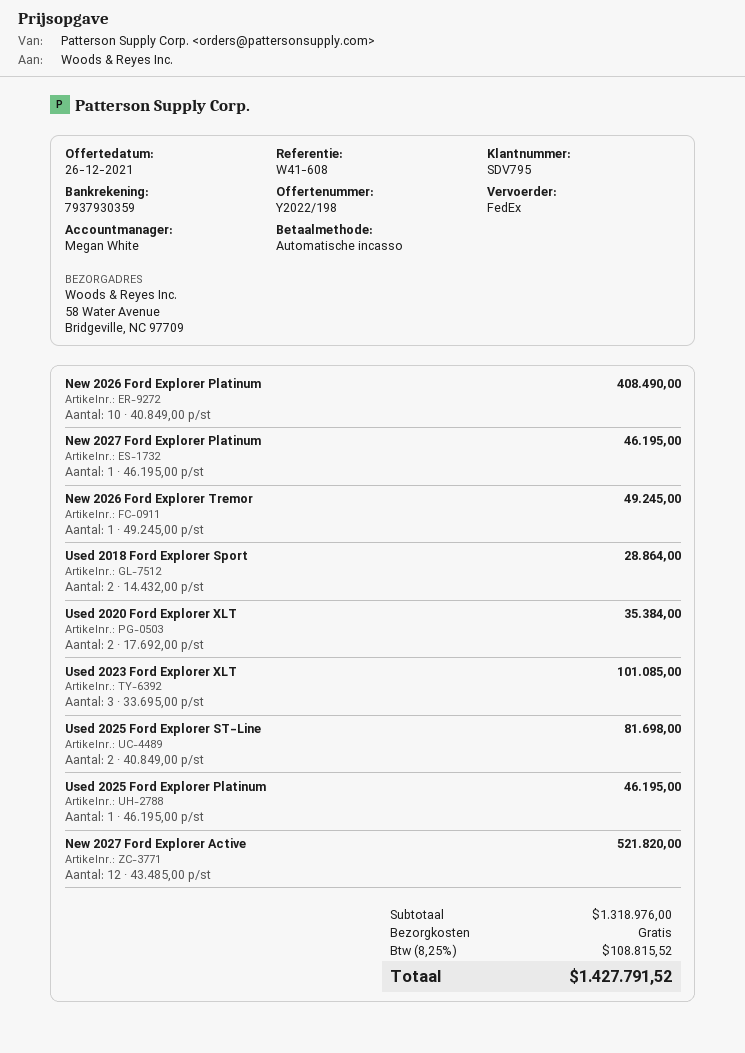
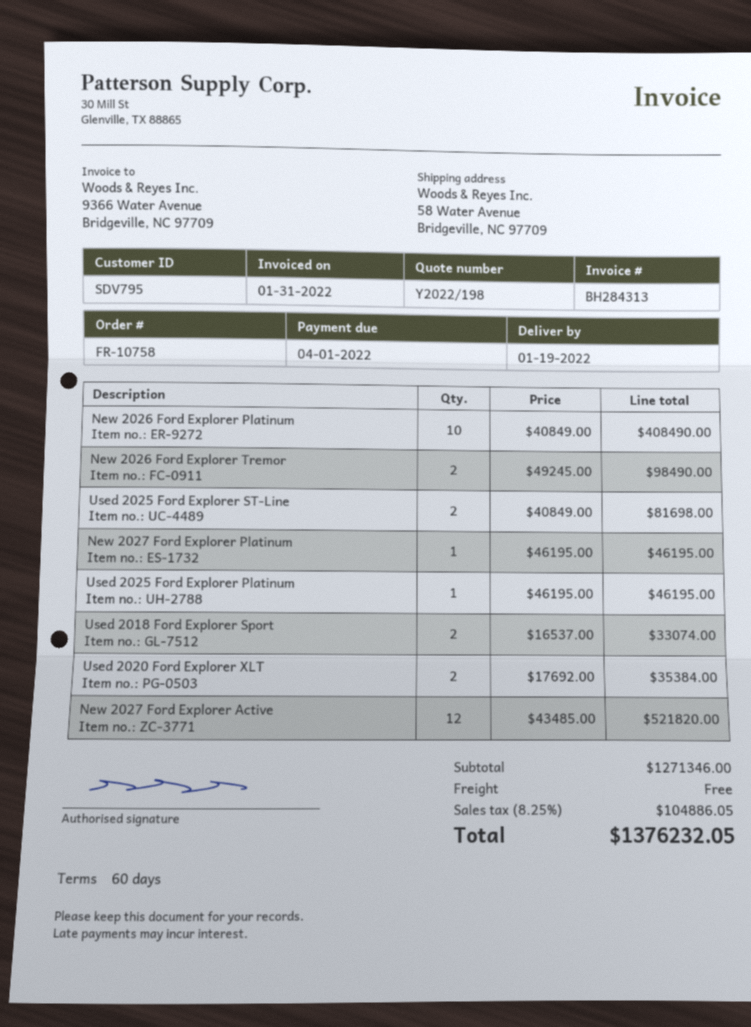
New 2026 Ford Explorer Tremor: 1 x 49245.00 = 49245.00 -> 2 x 49245.00 = 98490.00
Used 2018 Ford Explorer Sport: 2 x 14432.00 = 28864.00 -> 2 x 16537.00 = 33074.00
Used 2023 Ford Explorer XLT: 3 x 33695.00 = 101085.00 -> none
subtotal: 1318976.00 -> 1271346.00
tax: 8.25% = 108815.52 -> 8.25% = 104886.05
total: 1427791.52 -> 1376232.05

